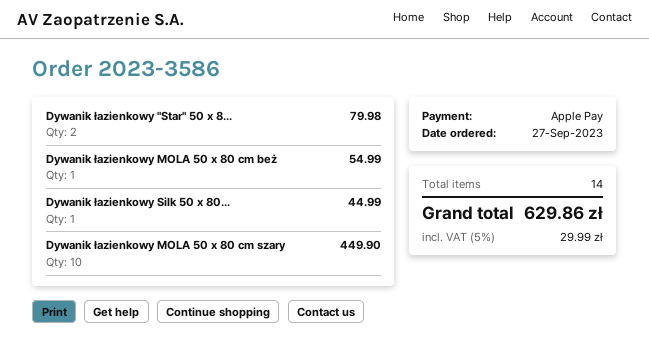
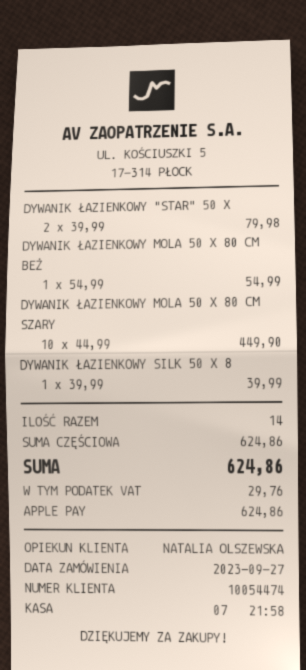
Dywanik łazienkowy Silk 50 x 80...: 1 for 44.99 -> 1 for 39.99
tax: 29.99 -> 29.76
total: 629.86 -> 624.86

